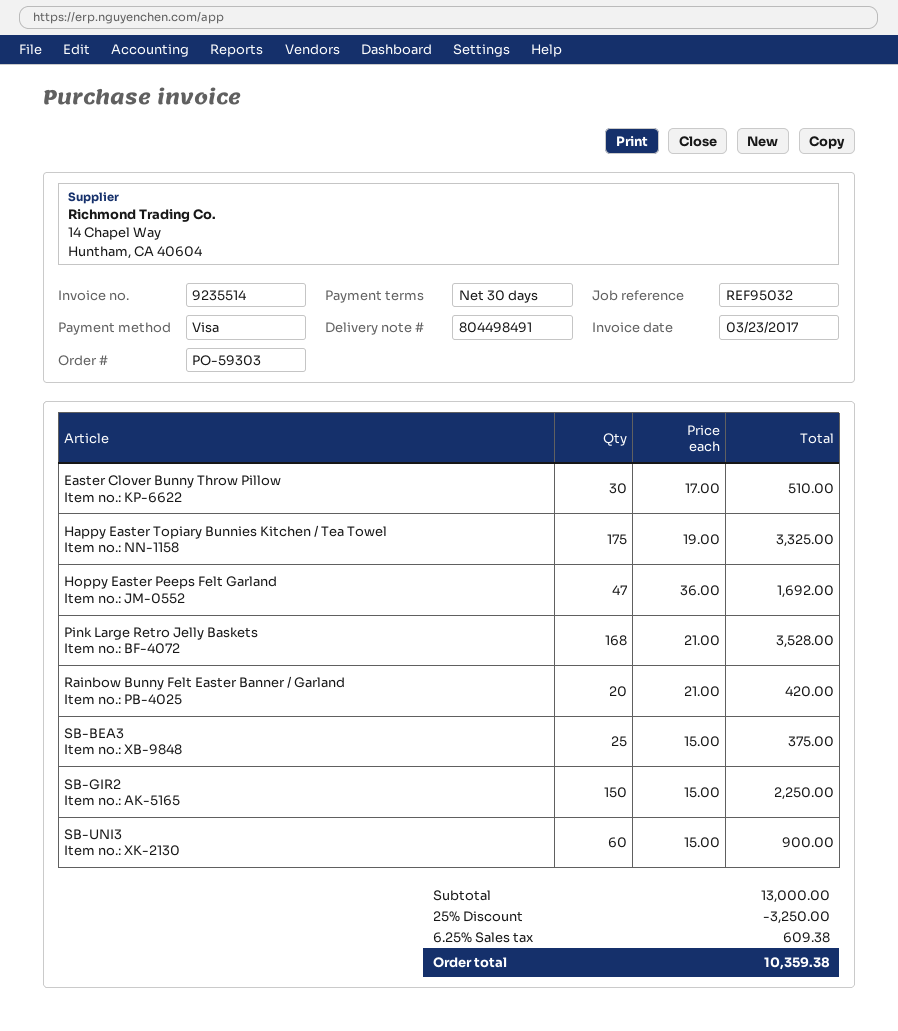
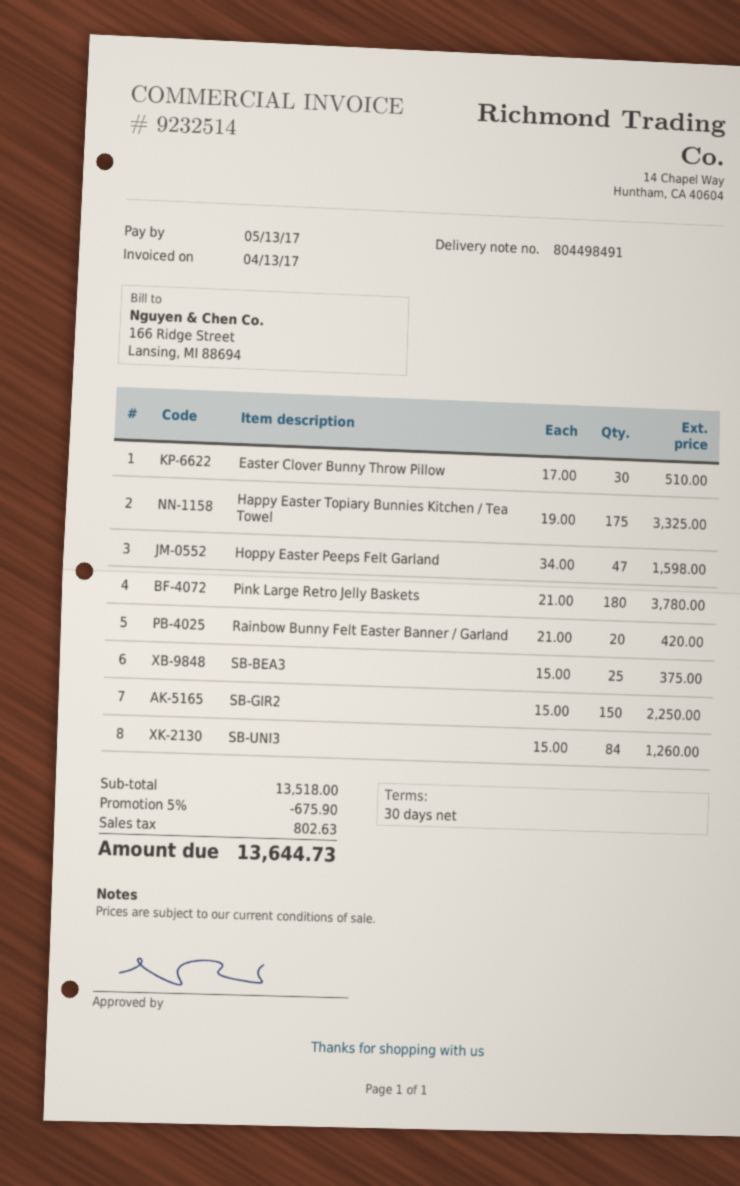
invoice number: 9235514 -> 9232514
invoice date: 2017-03-23 -> 2017-04-13
Hoppy Easter Peeps Felt Garland: 47 x 36.00 = 1692.00 -> 47 x 34.00 = 1598.00
Pink Large Retro Jelly Baskets: 168 x 21.00 = 3528.00 -> 180 x 21.00 = 3780.00
SB-UNI3: 60 x 15.00 = 900.00 -> 84 x 15.00 = 1260.00
subtotal: 13000.00 -> 13518.00
discount: 25% = 3250.00 -> 5% = 675.90
tax: 609.38 -> 802.63
total: 10359.38 -> 13644.73

